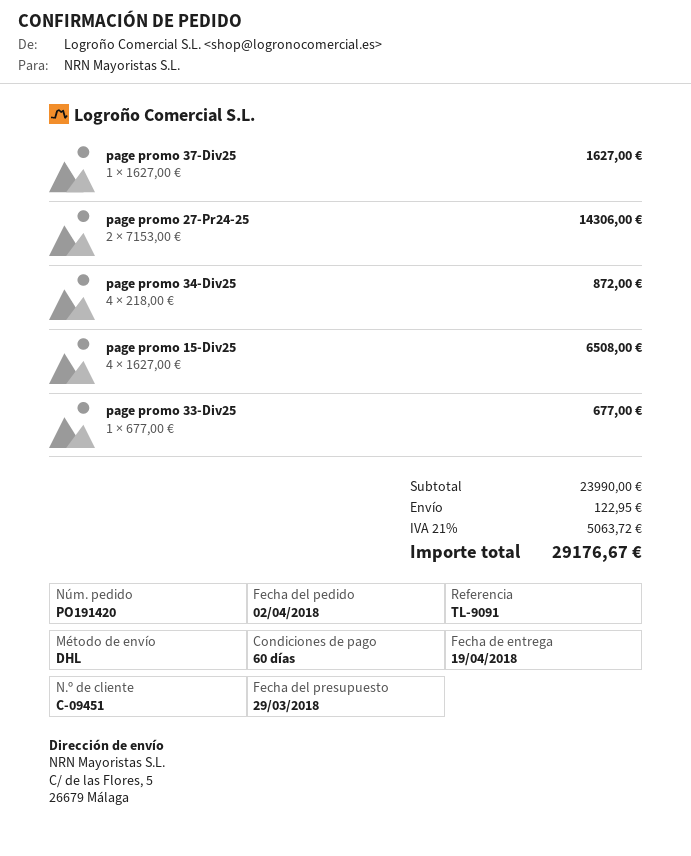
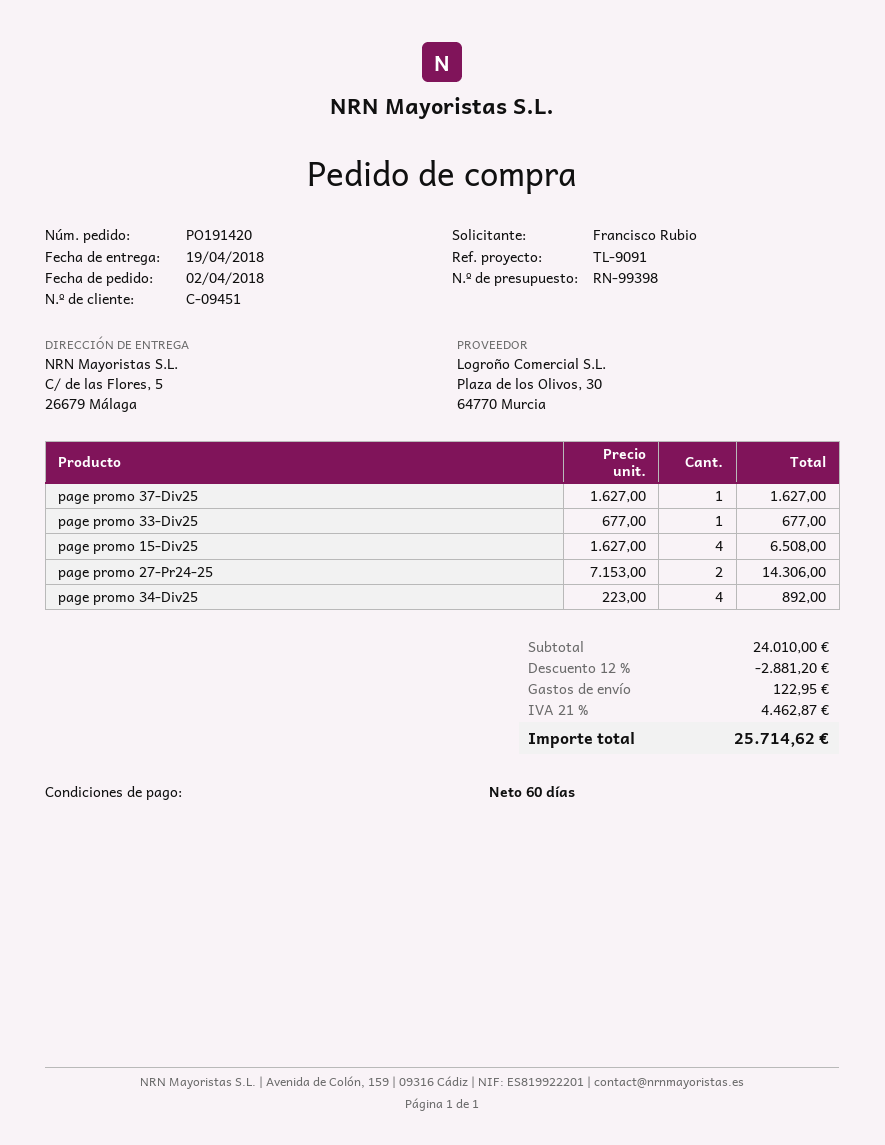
page promo 34-Div25: 4 x 218.00 = 872.00 -> 4 x 223.00 = 892.00
subtotal: 23990.00 -> 24010.00
discount: none -> 12% = 2881.20
tax: 21% = 5063.72 -> 21% = 4462.87
total: 29176.67 -> 25714.62

